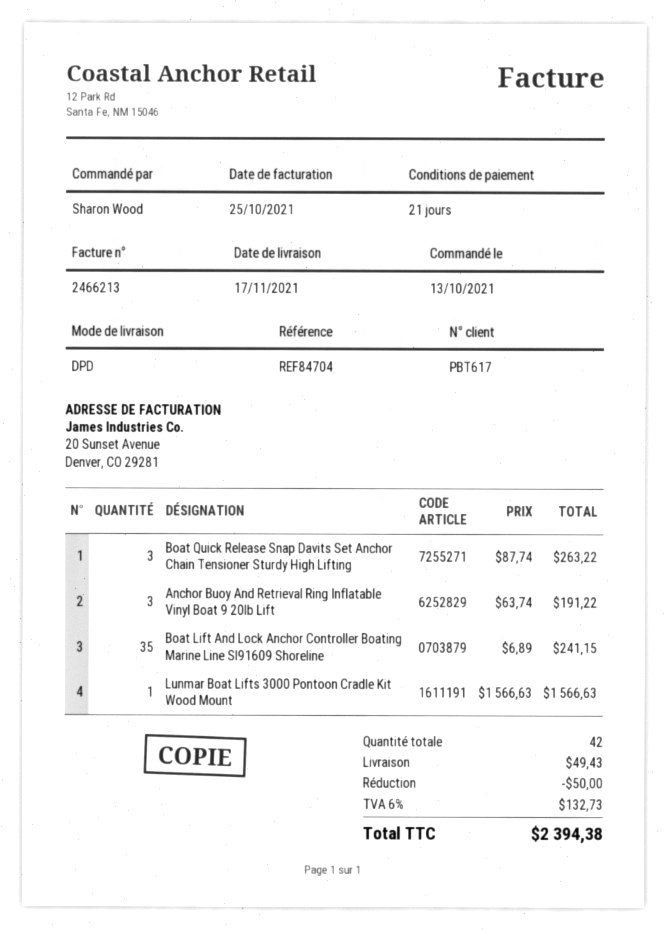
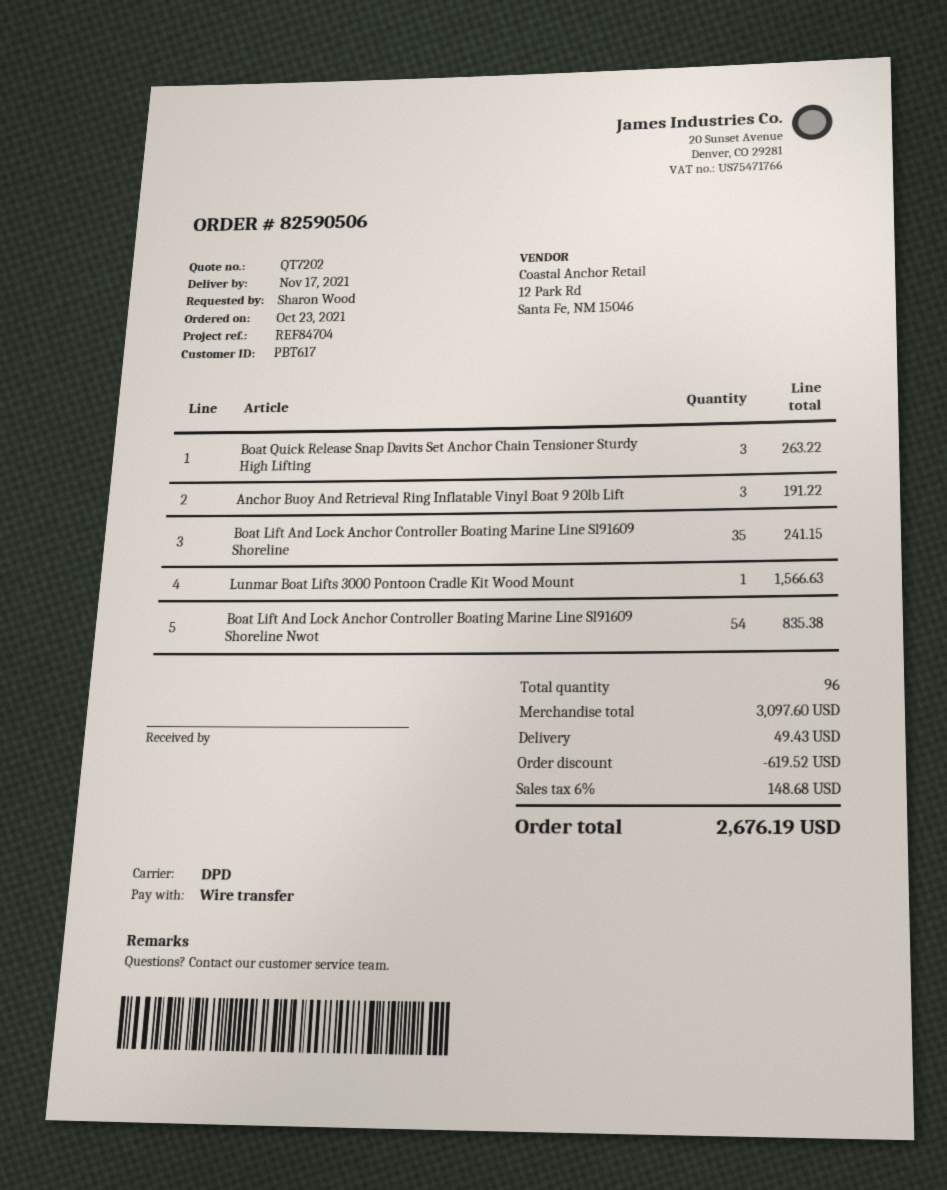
order date: 2021-10-13 -> 2021-10-23
Boat Lift And Lock Anchor Controller Boating Marine Line Sl91609 Shoreline Nwot: none -> 54 for 835.38
total quantity: 42 -> 96
discount: 50.00 -> 619.52
tax: 6% = 132.73 -> 6% = 148.68
total: 2394.38 -> 2676.19

